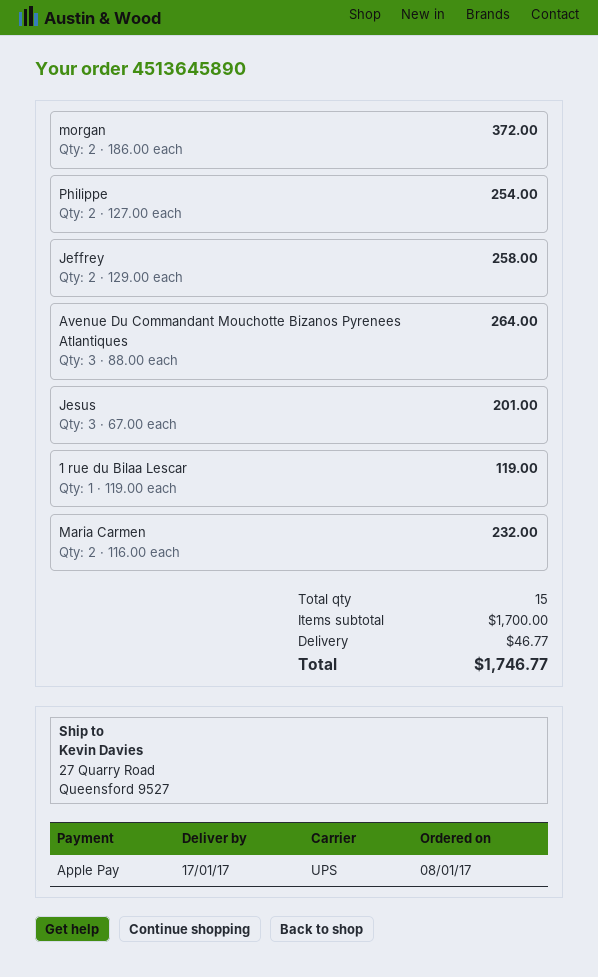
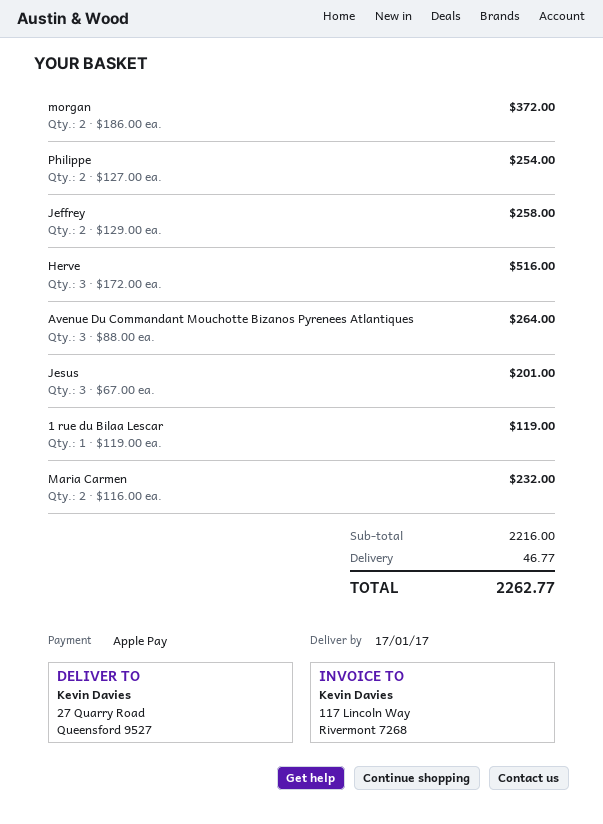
Herve: none -> 3 x 172.00 = 516.00
subtotal: 1700.00 -> 2216.00
total: 1746.77 -> 2262.77

